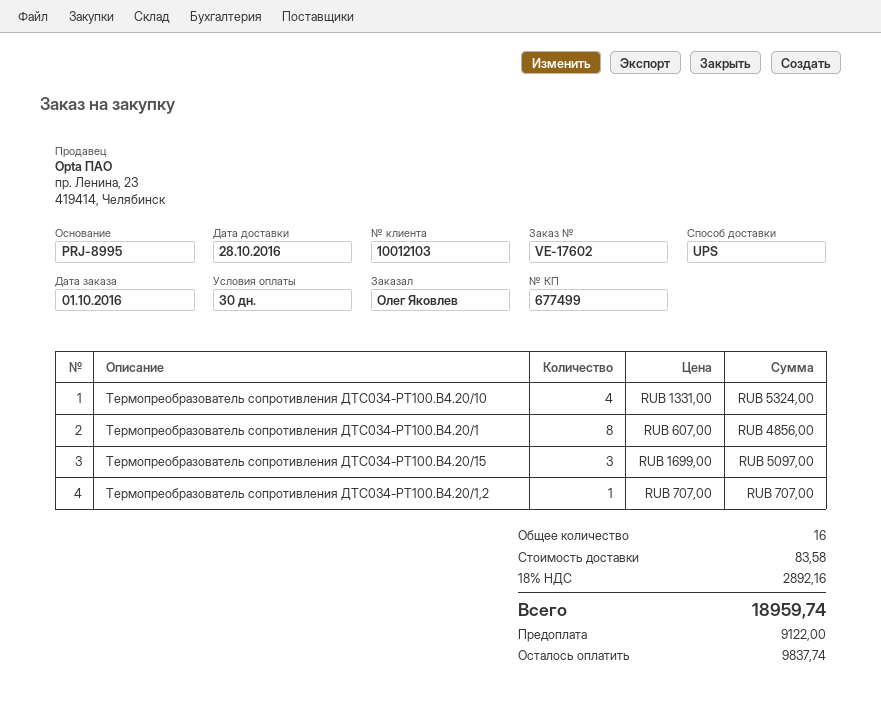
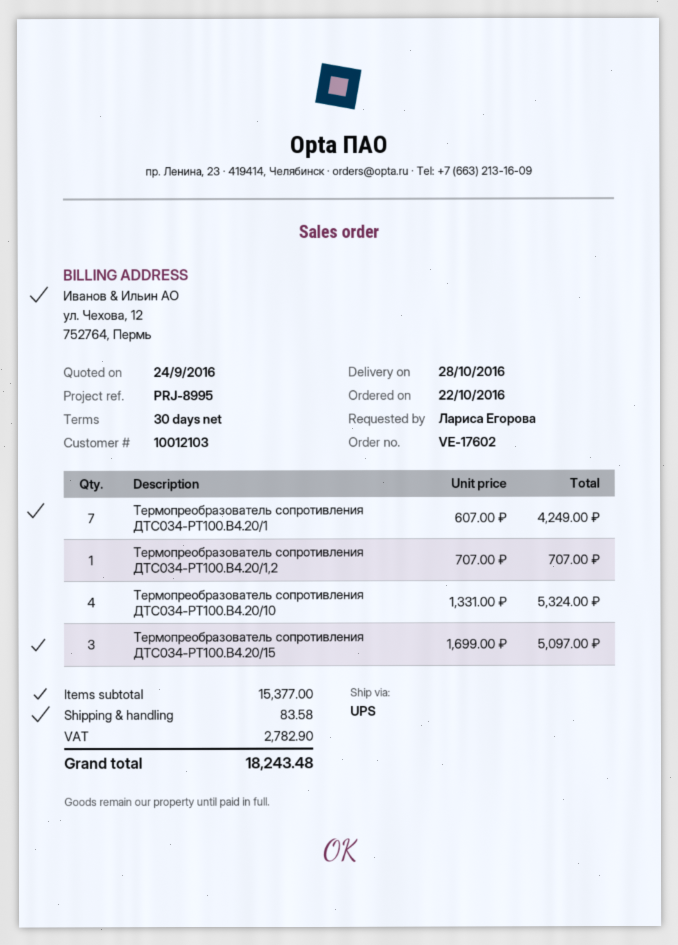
order date: 2016-10-01 -> 2016-10-22
ordered by: Олег Яковлев -> Лариса Егорова
Термопреобразователь сопротивления ДТС034-РТ100.В4.20/1: 8 x 607.00 = 4856.00 -> 7 x 607.00 = 4249.00
tax: 2892.16 -> 2782.90
total: 18959.74 -> 18243.48

